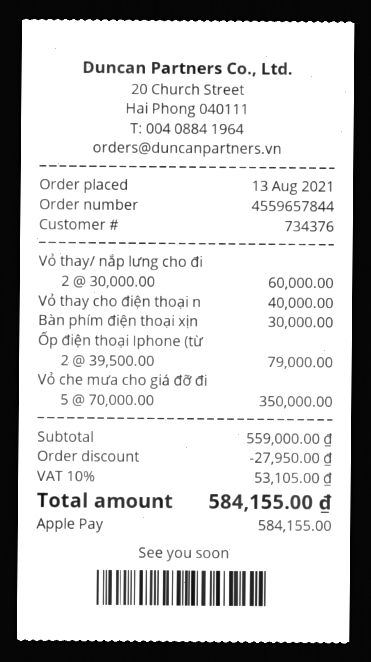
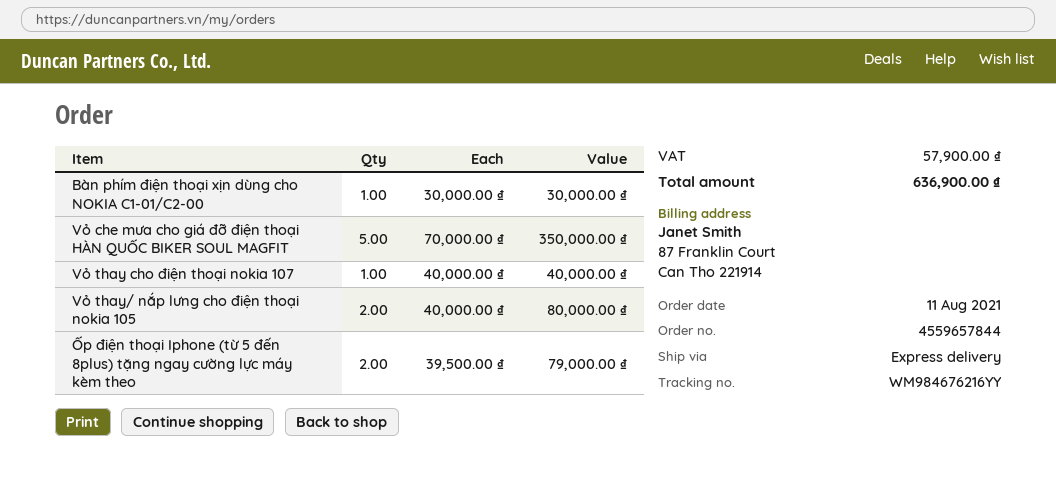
order date: 2021-08-13 -> 2021-08-11
Vỏ thay/ nắp lưng cho đi: 2 x 30000.00 = 60000.00 -> 2 x 40000.00 = 80000.00
discount: 27950.00 -> none
tax: 53105.00 -> 57900.00
total: 584155.00 -> 636900.00

